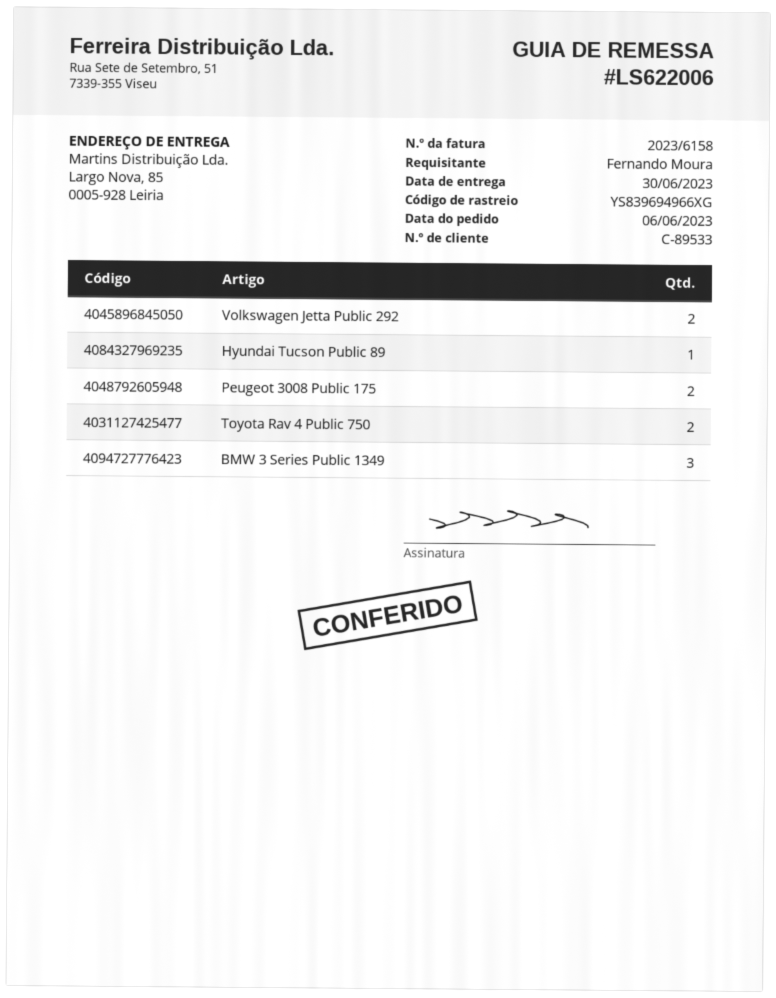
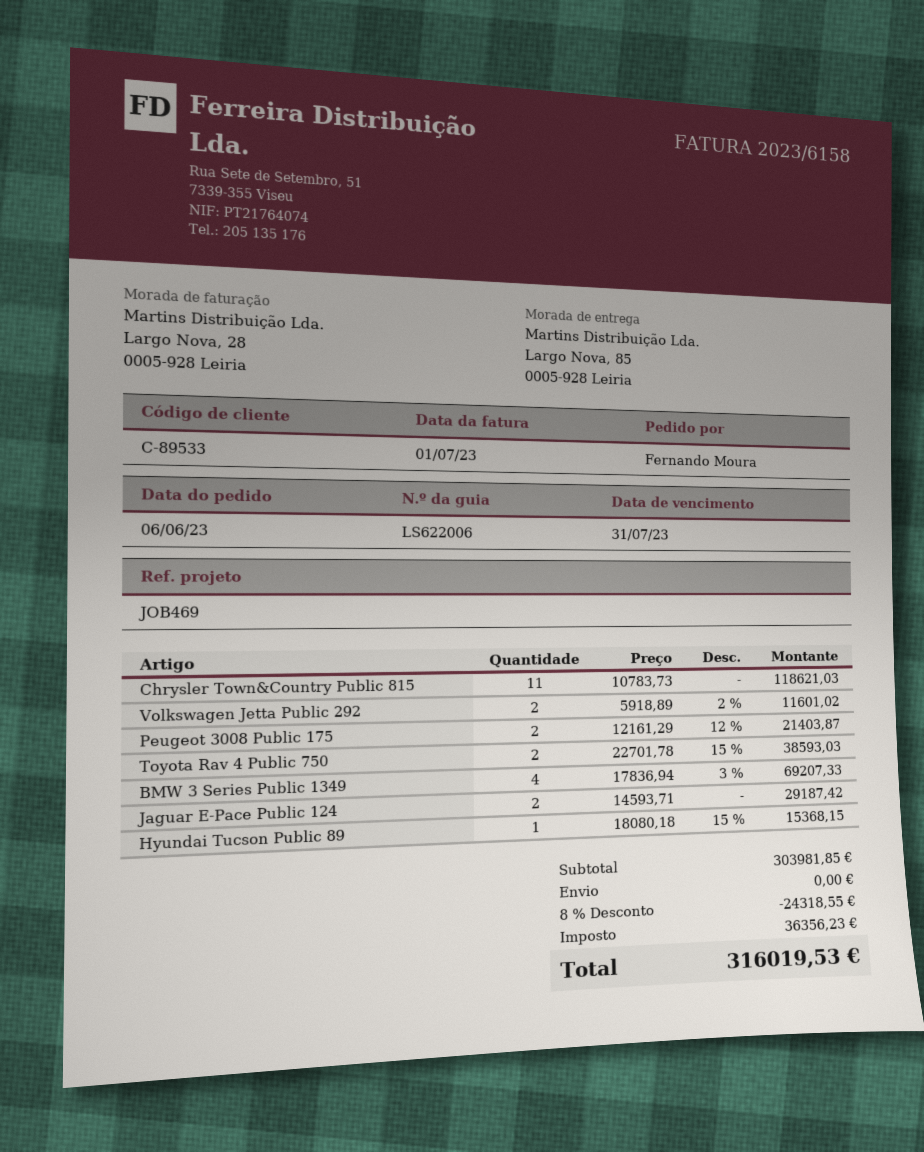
BMW 3 Series Public 1349: 3 -> 4
Chrysler Town&Country Public 815: none -> 11
Jaguar E-Pace Public 124: none -> 2

